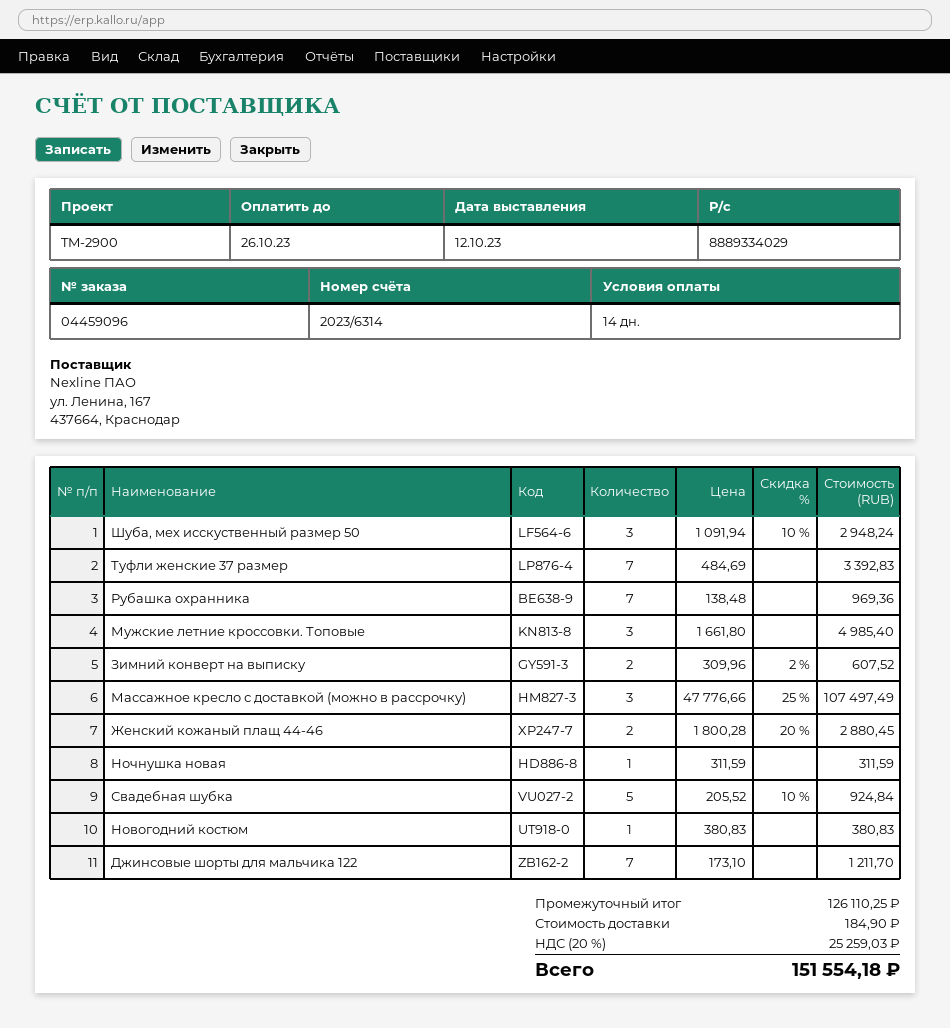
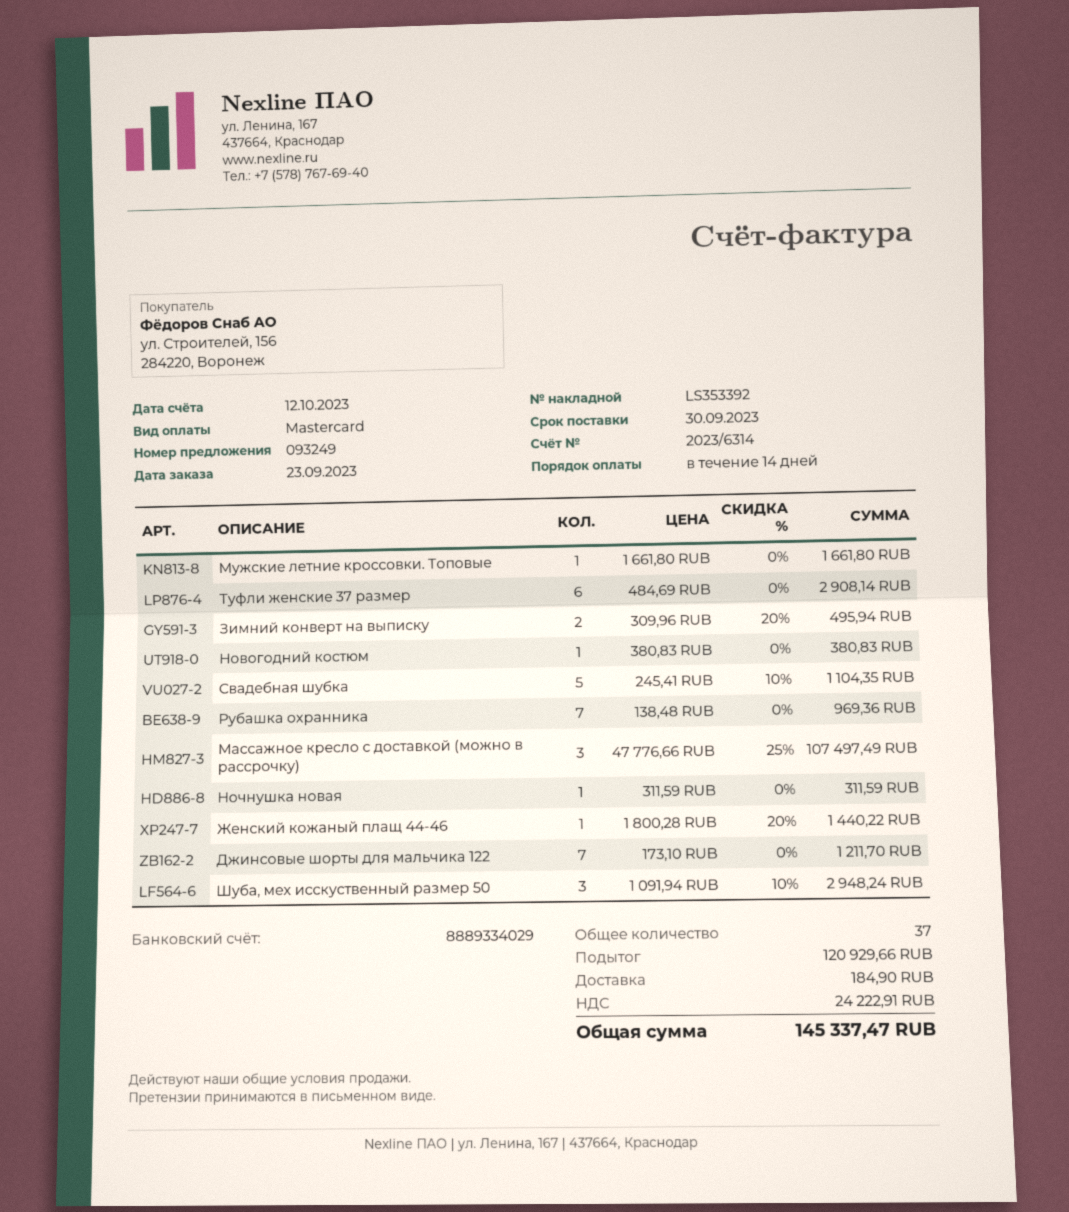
Туфли женские 37 размер: 7 x 484.69 = 3392.83 -> 6 x 484.69 = 2908.14
Мужские летние кроссовки. Топовые: 3 x 1661.80 = 4985.40 -> 1 x 1661.80 = 1661.80
Зимний конверт на выписку: 2 x 309.96 - 2% = 607.52 -> 2 x 309.96 - 20% = 495.94
Женский кожаный плащ 44-46: 2 x 1800.28 - 20% = 2880.45 -> 1 x 1800.28 - 20% = 1440.22
Свадебная шубка: 5 x 205.52 - 10% = 924.84 -> 5 x 245.41 - 10% = 1104.35
subtotal: 126110.25 -> 120929.66
tax: 25259.03 -> 24222.91
total: 151554.18 -> 145337.47

